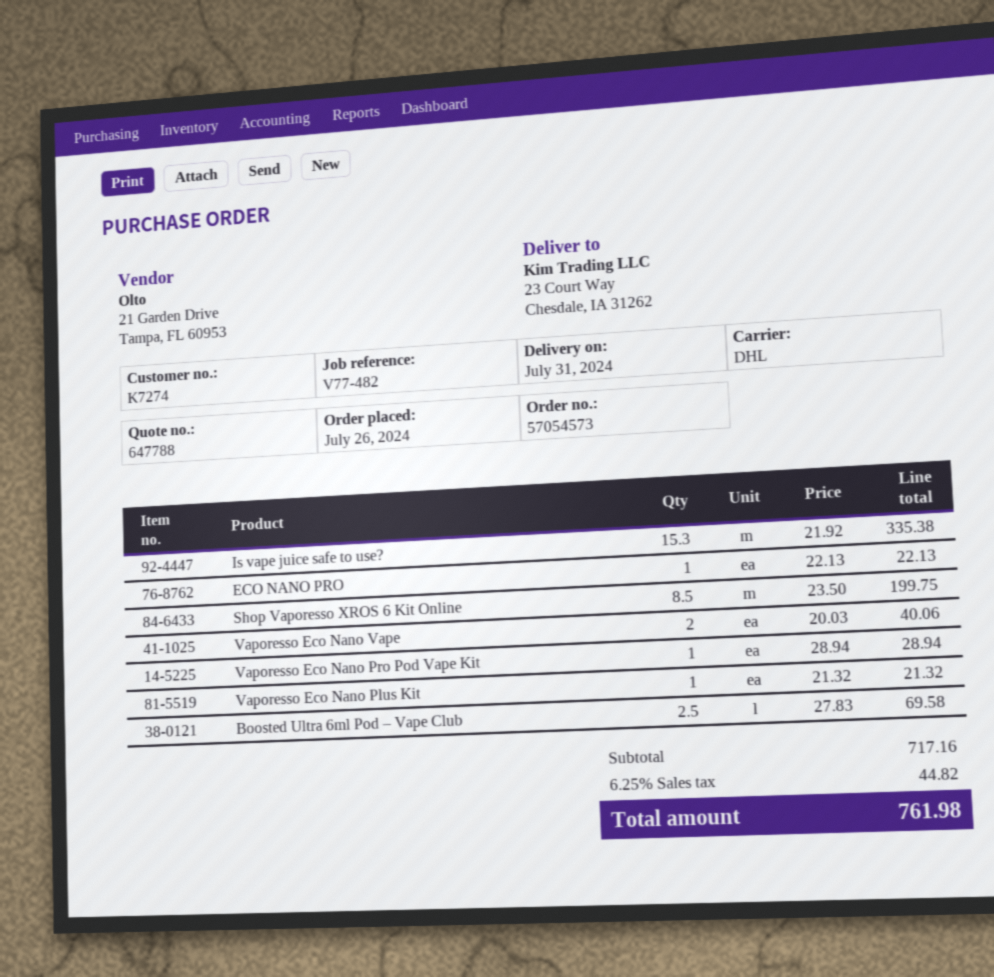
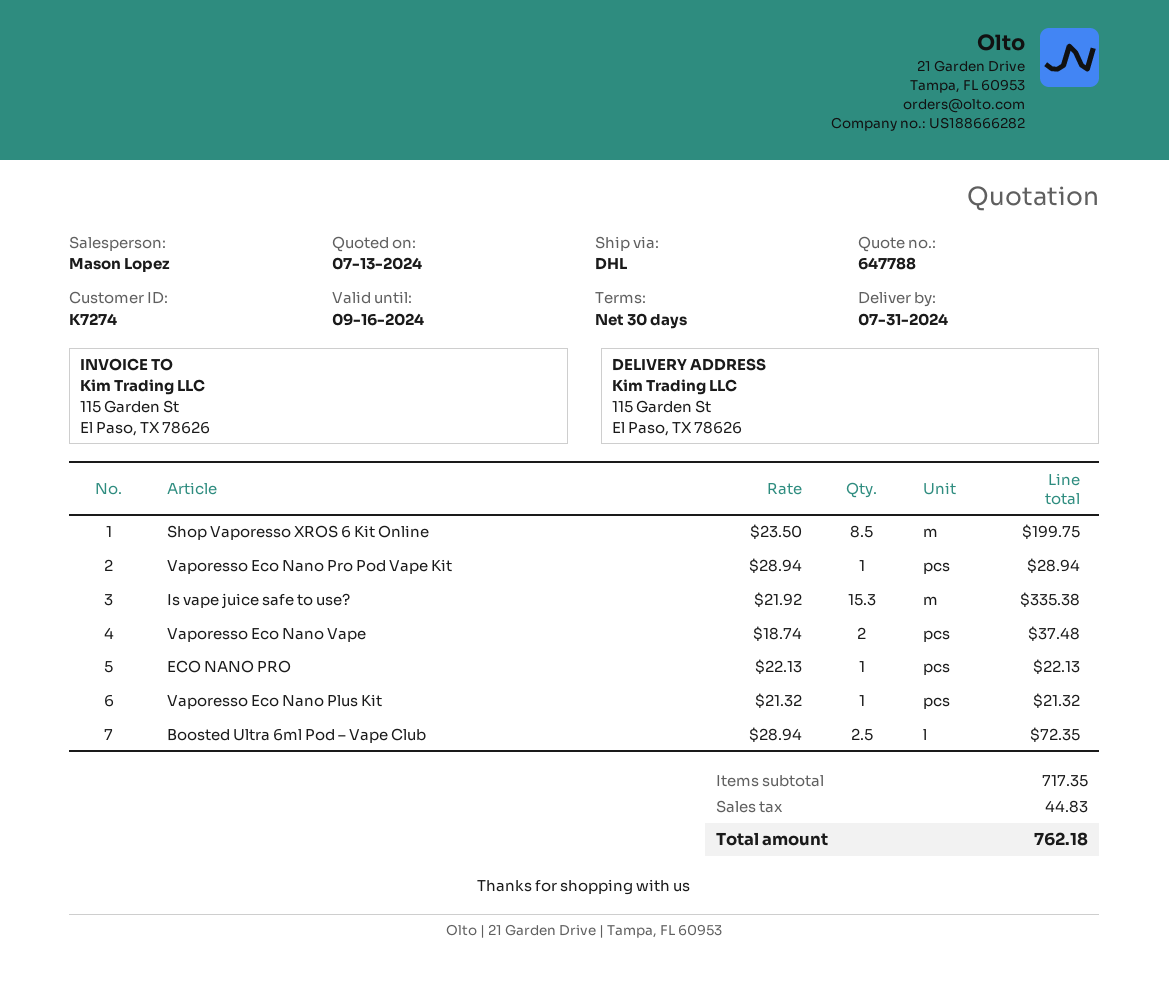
ship to: 23 Court Way, Chesdale, IA 31262 -> 115 Garden St, El Paso, TX 78626
Vaporesso Eco Nano Vape: 2 x 20.03 = 40.06 -> 2 x 18.74 = 37.48
Boosted Ultra 6ml Pod – Vape Club: 2.5 x 27.83 = 69.58 -> 2.5 x 28.94 = 72.35
subtotal: 717.16 -> 717.35
tax: 44.82 -> 44.83
total: 761.98 -> 762.18

